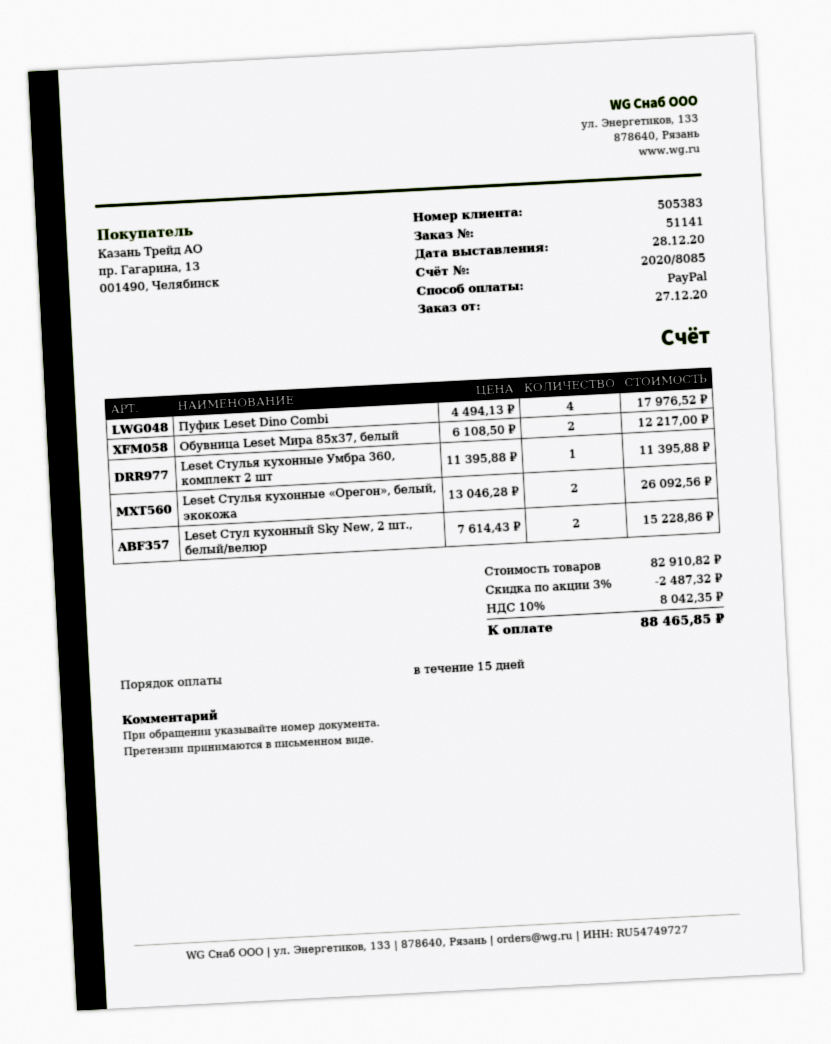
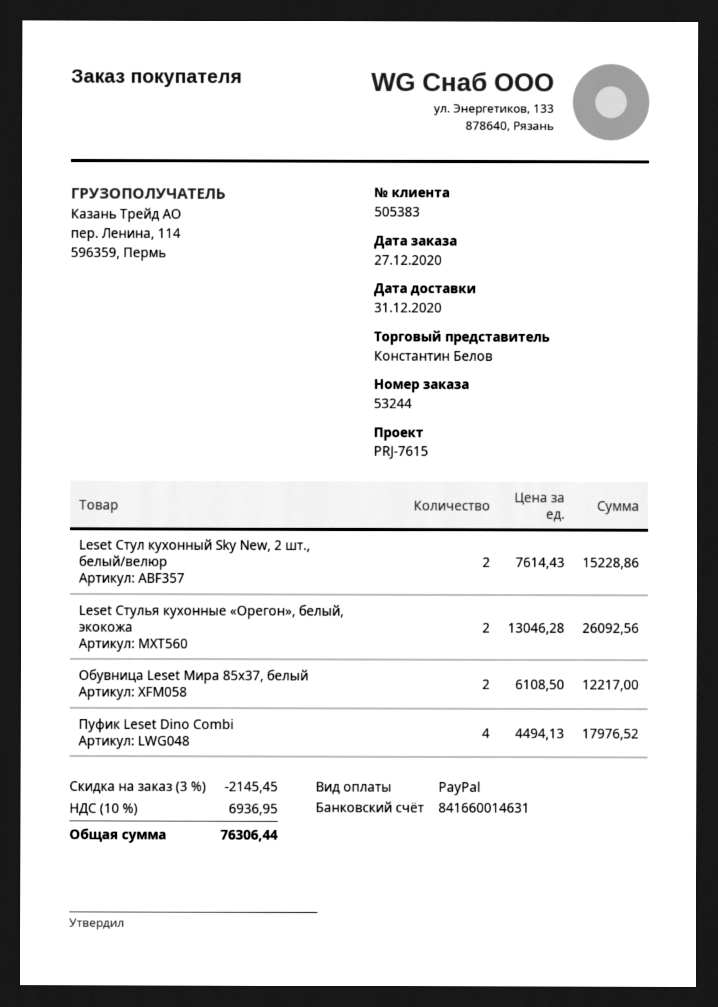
order number: 51141 -> 53244
Leset Стулья кухонные Умбра 360, комплект 2 шт: 1 x 11395.88 = 11395.88 -> none
discount: 3% = 2487.32 -> 3% = 2145.45
tax: 10% = 8042.35 -> 10% = 6936.95
total: 88465.85 -> 76306.44

